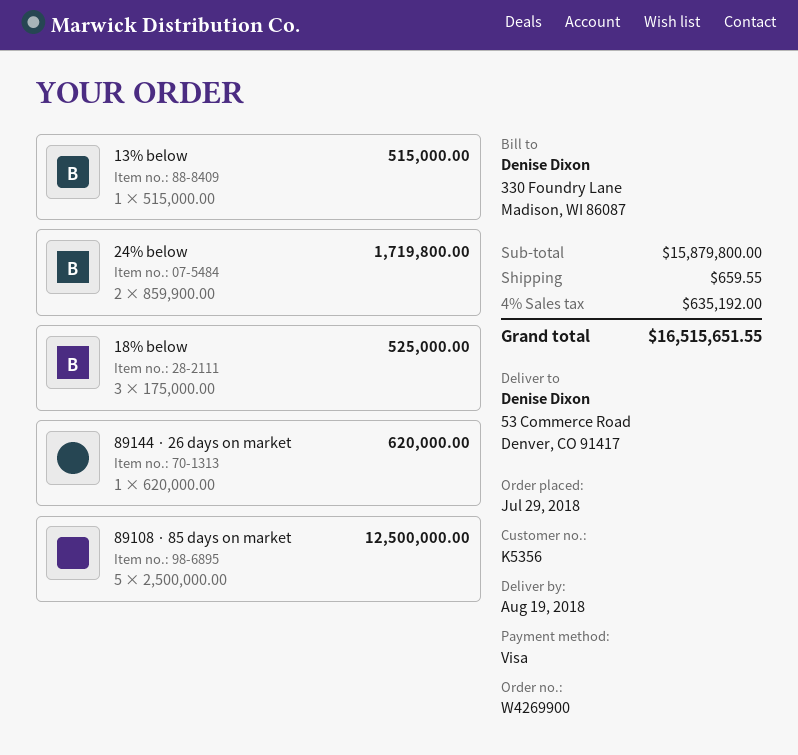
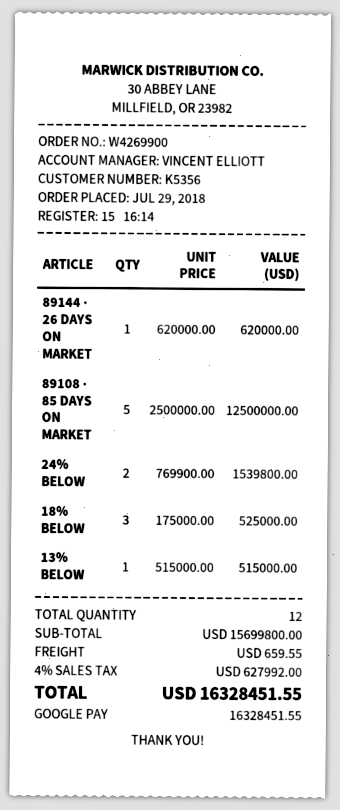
payment method: Visa -> Google Pay
24% below: 2 x 859900.00 = 1719800.00 -> 2 x 769900.00 = 1539800.00
subtotal: 15879800.00 -> 15699800.00
tax: 4% = 635192.00 -> 4% = 627992.00
total: 16515651.55 -> 16328451.55

